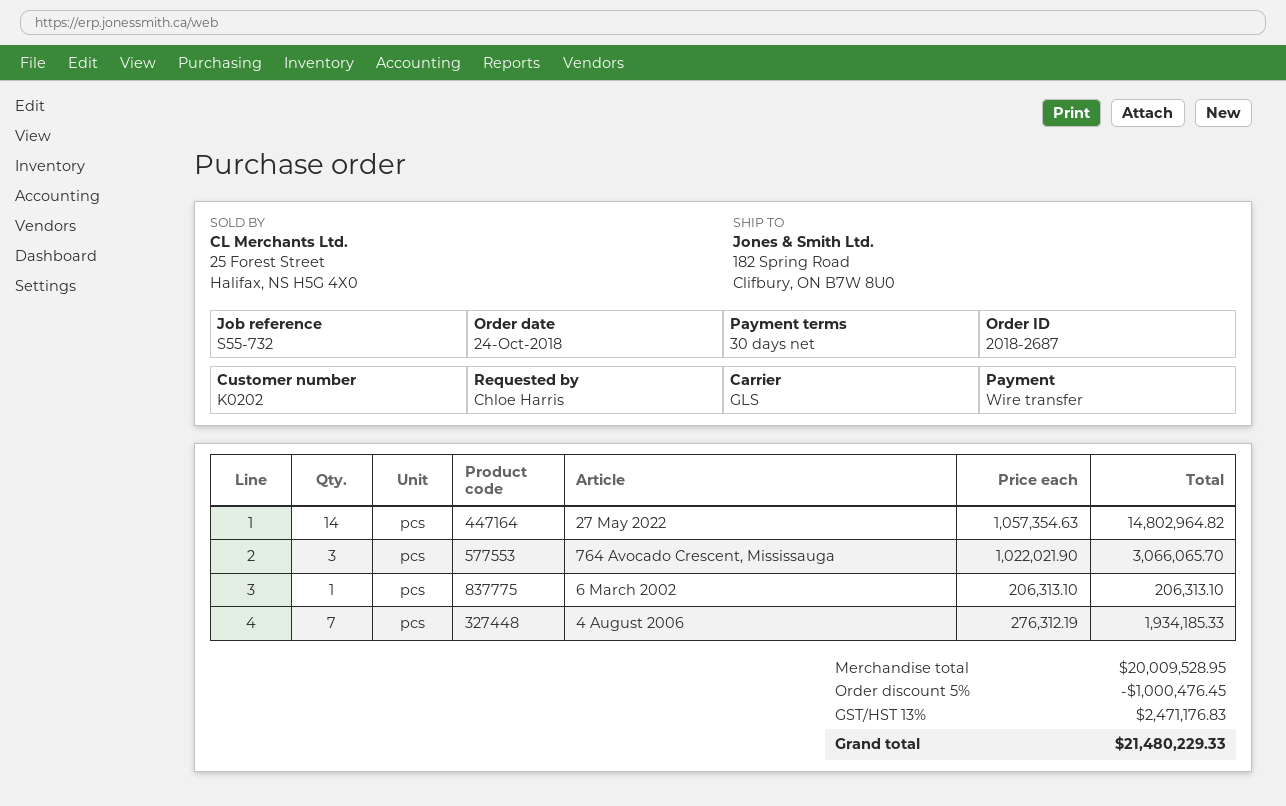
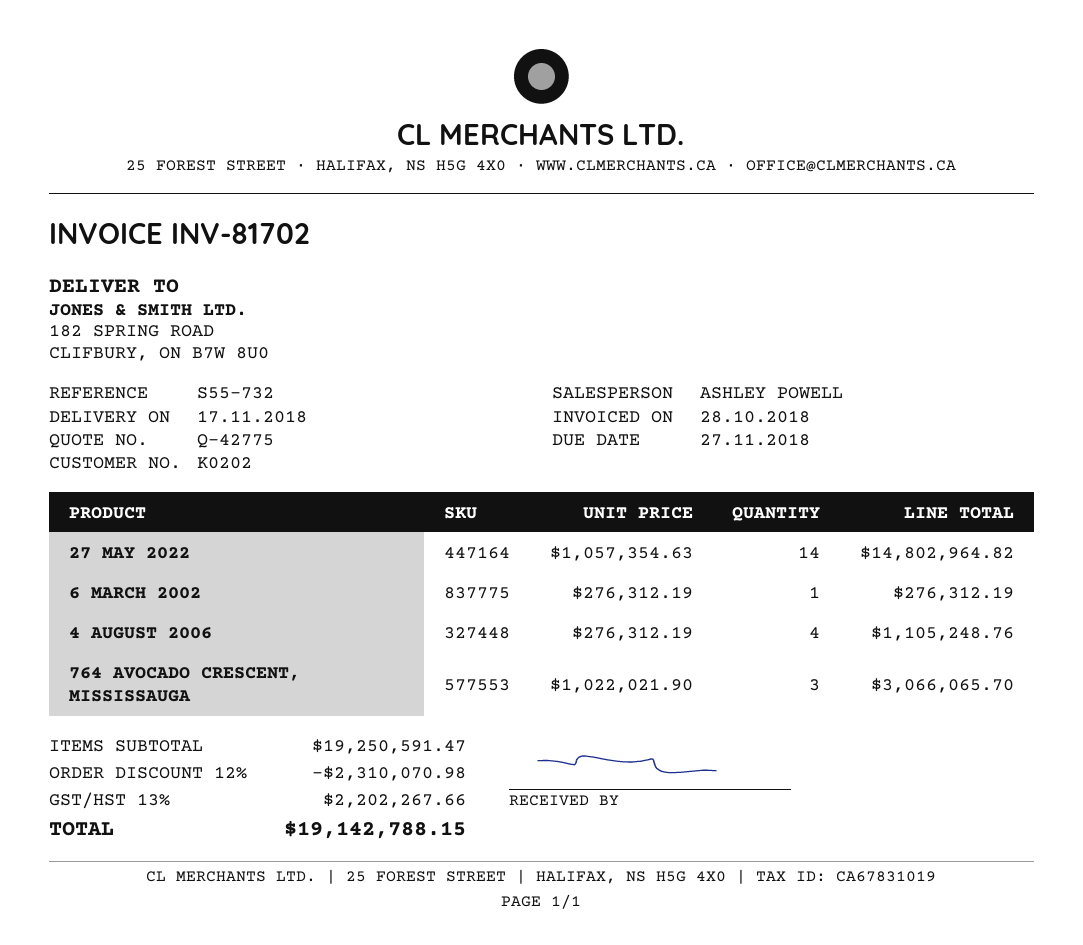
6 March 2002: 1 x 206313.10 = 206313.10 -> 1 x 276312.19 = 276312.19
4 August 2006: 7 x 276312.19 = 1934185.33 -> 4 x 276312.19 = 1105248.76
subtotal: 20009528.95 -> 19250591.47
discount: 5% = 1000476.45 -> 12% = 2310070.98
tax: 13% = 2471176.83 -> 13% = 2202267.66
total: 21480229.33 -> 19142788.15

